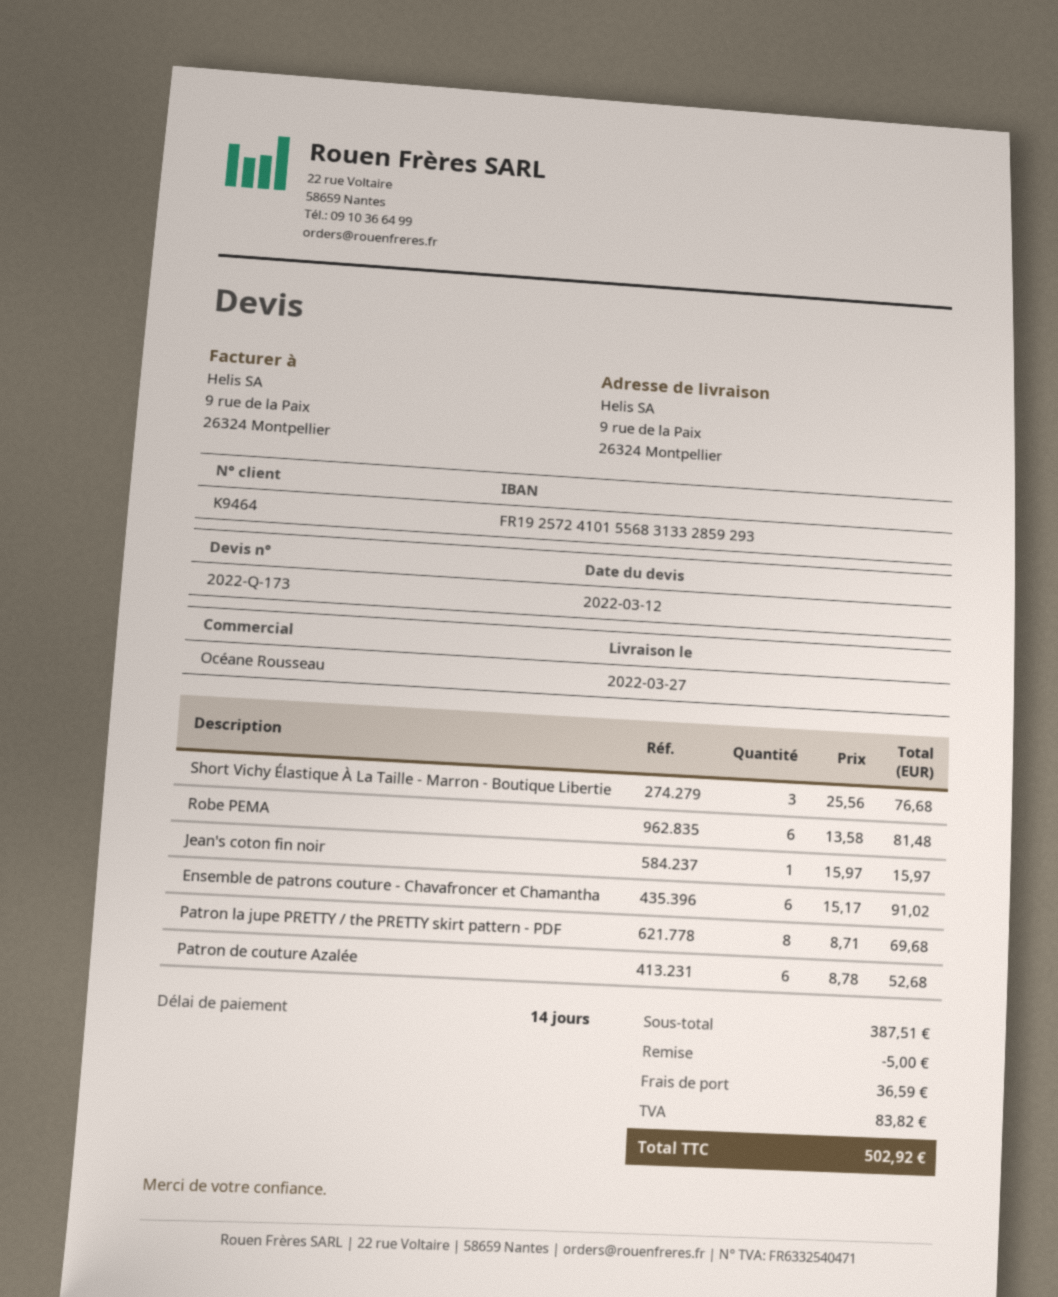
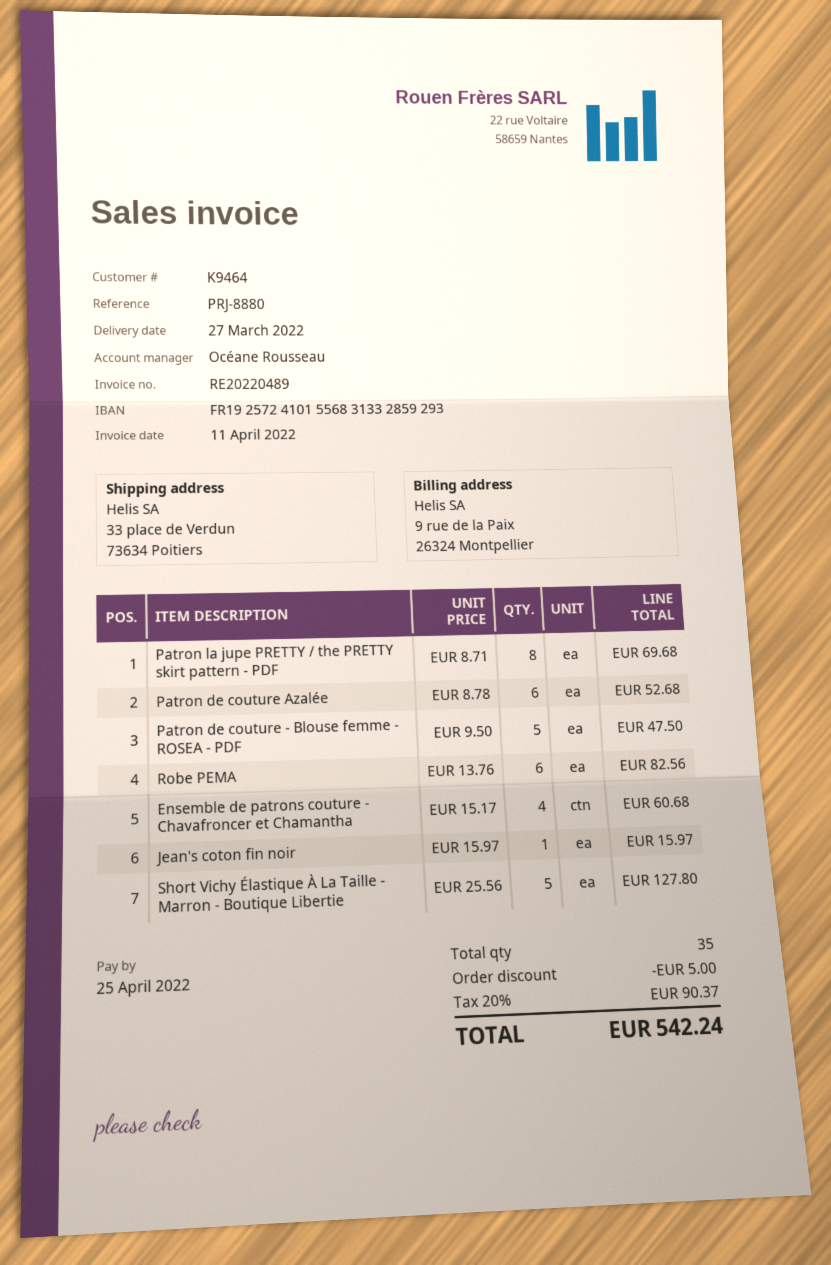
ship to: 9 rue de la Paix, 26324 Montpellier -> 33 place de Verdun, 73634 Poitiers
Short Vichy Élastique À La Taille - Marron - Boutique Libertie: 3 x 25.56 = 76.68 -> 5 x 25.56 = 127.80
Robe PEMA: 6 x 13.58 = 81.48 -> 6 x 13.76 = 82.56
Ensemble de patrons couture - Chavafroncer et Chamantha: 6 x 15.17 = 91.02 -> 4 x 15.17 = 60.68
Patron de couture - Blouse femme - ROSEA - PDF: none -> 5 x 9.50 = 47.50
shipping: 36.59 -> none
tax: 83.82 -> 90.37
total: 502.92 -> 542.24

